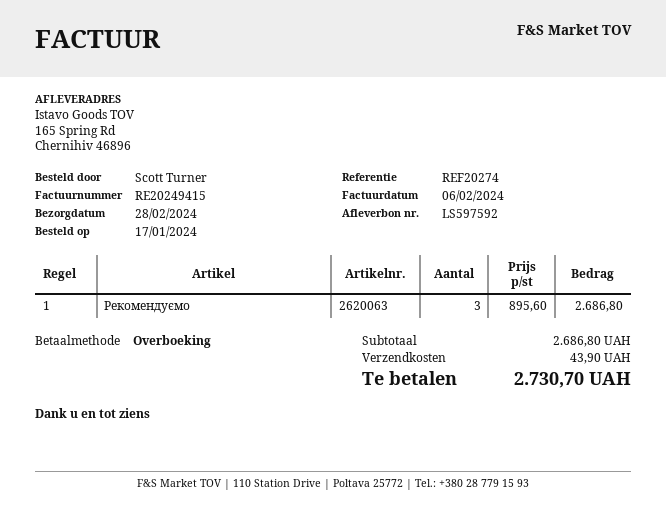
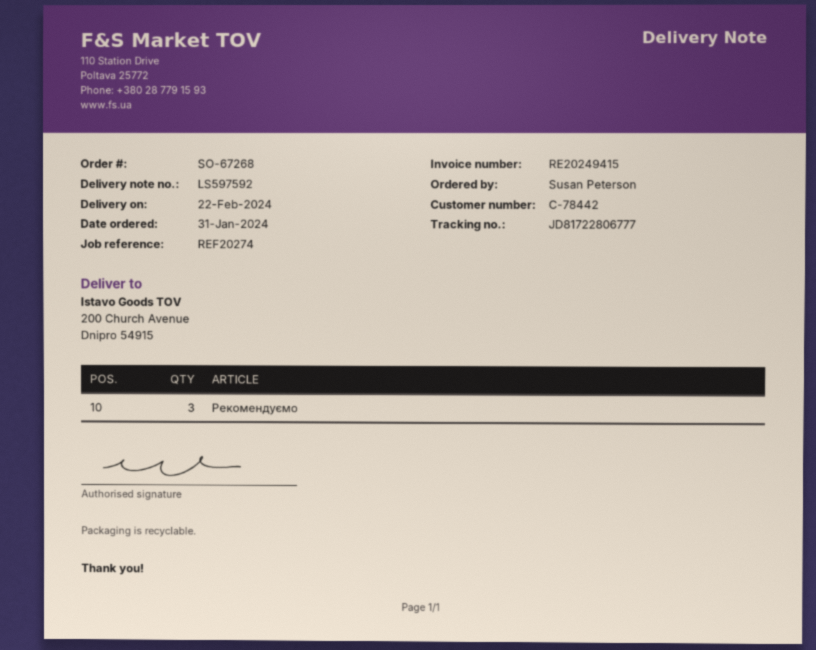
order date: 2024-01-17 -> 2024-01-31
delivery date: 2024-02-28 -> 2024-02-22
ordered by: Scott Turner -> Susan Peterson
ship to: 165 Spring Rd, Chernihiv 46896 -> 200 Church Avenue, Dnipro 54915

